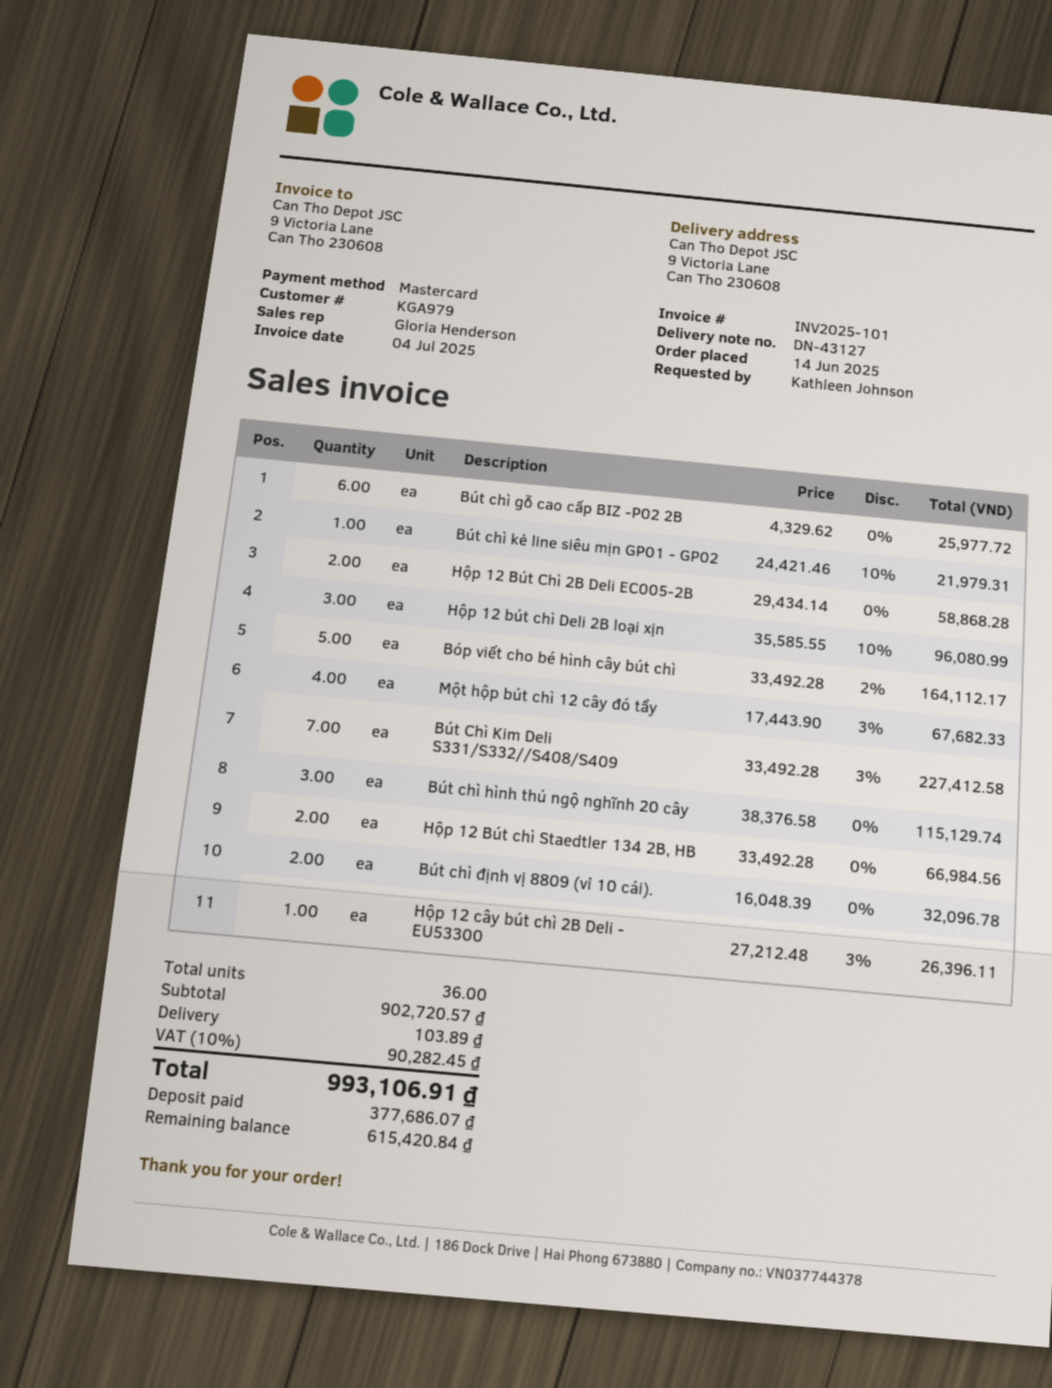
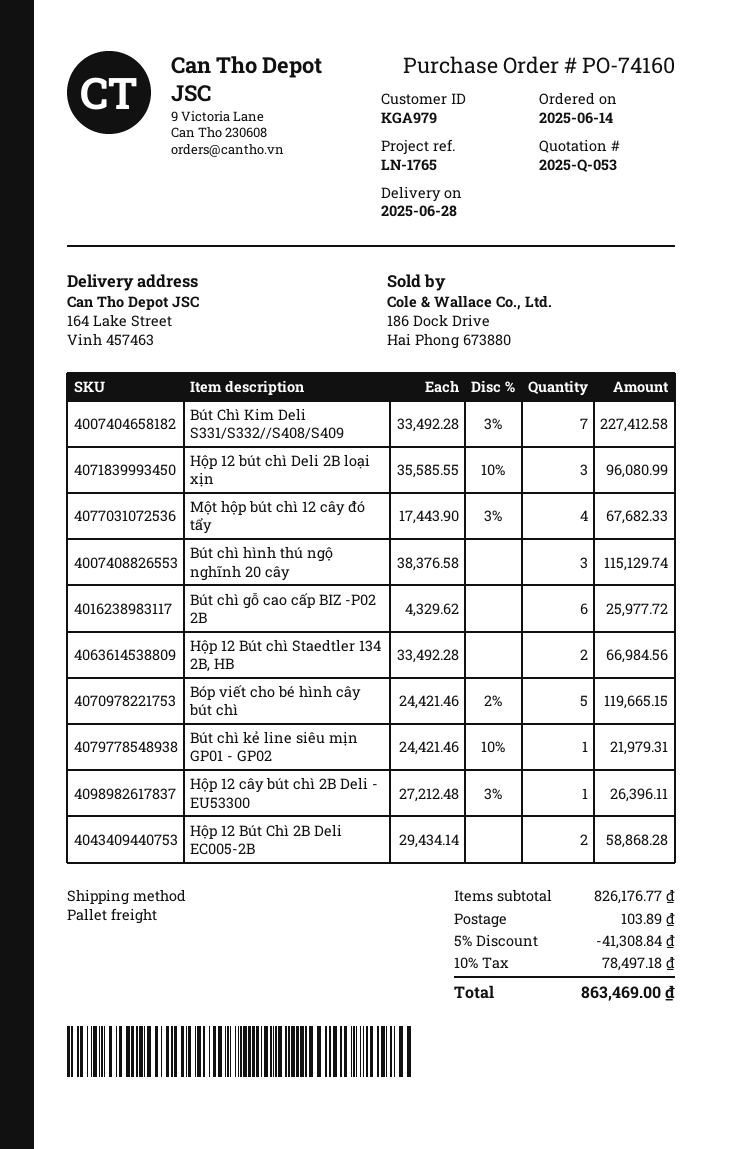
ship to: 9 Victoria Lane, Can Tho 230608 -> 164 Lake Street, Vinh 457463
Bóp viết cho bé hình cây bút chì: 5 x 33492.28 - 2% = 164112.17 -> 5 x 24421.46 - 2% = 119665.15
Bút chì định vị 8809 (vỉ 10 cái).: 2 x 16048.39 = 32096.78 -> none
subtotal: 902720.57 -> 826176.77
discount: none -> 5% = 41308.84
tax: 10% = 90282.45 -> 10% = 78497.18
total: 993106.91 -> 863469.00

